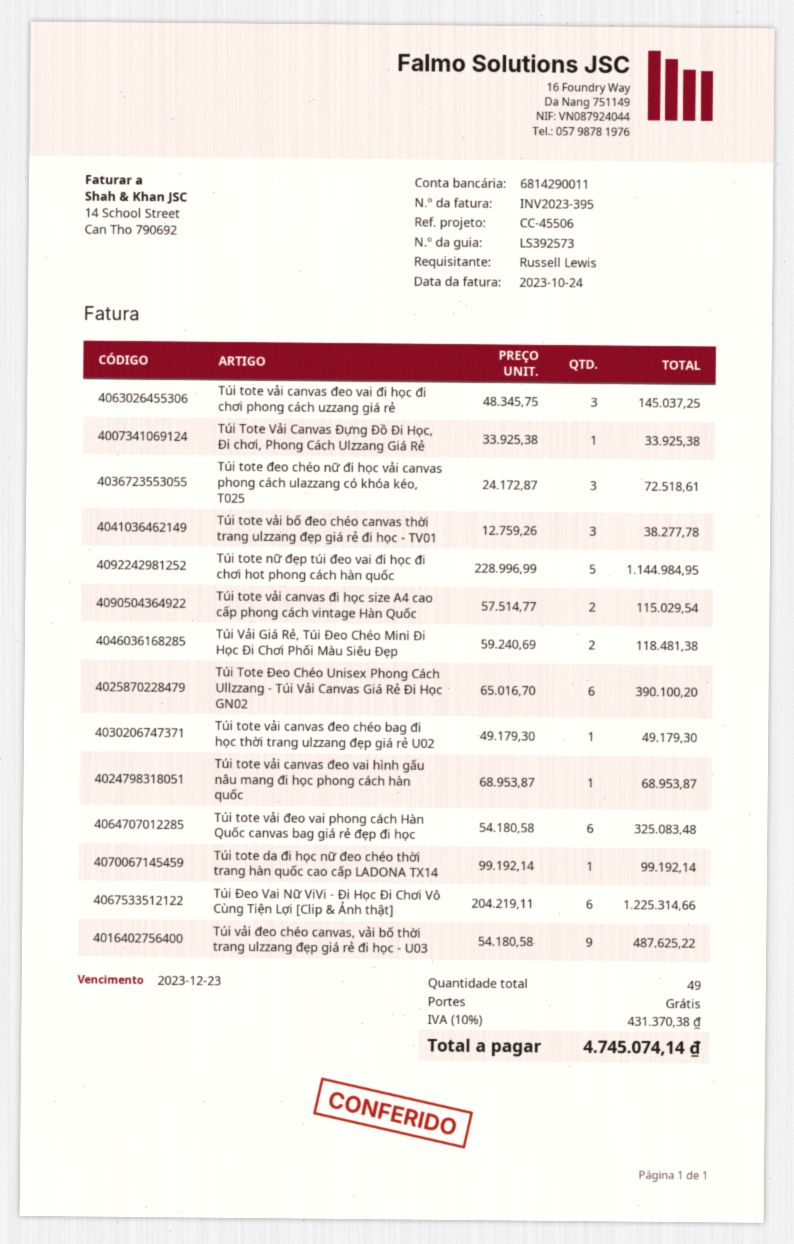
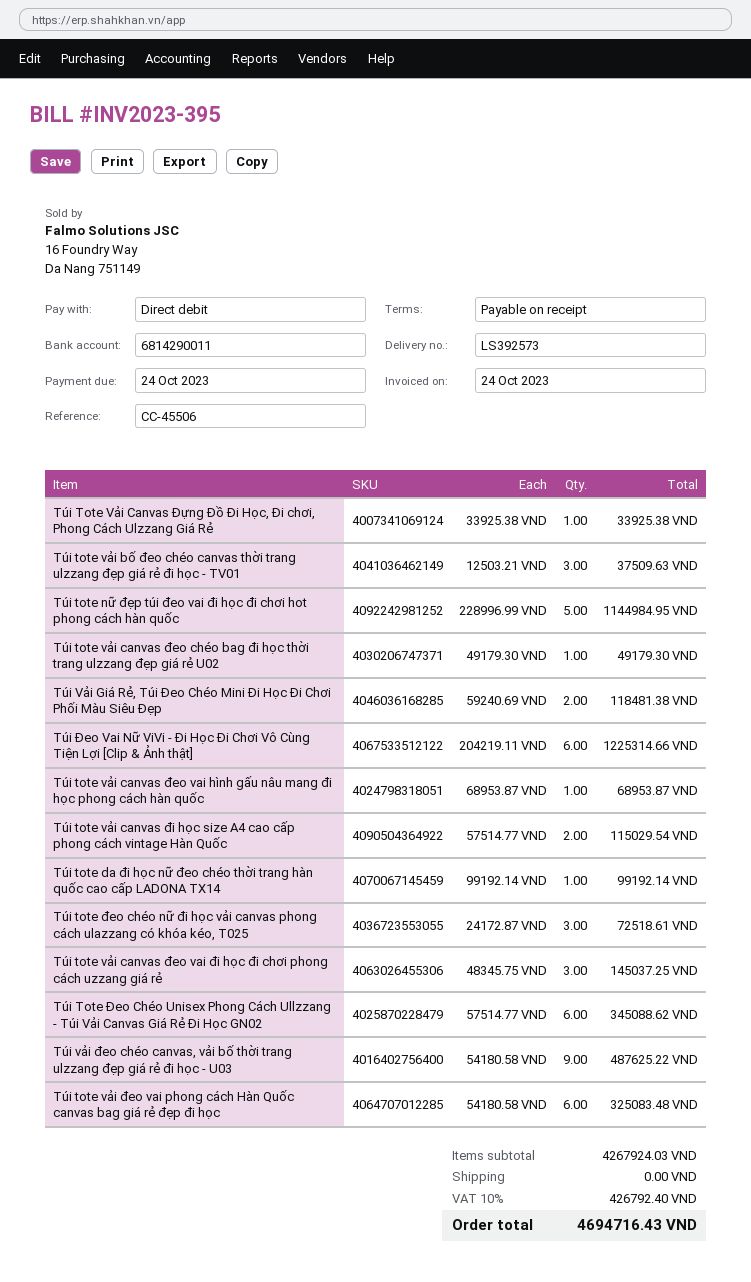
due date: 2023-12-23 -> 2023-10-24
Túi tote vải bố đeo chéo canvas thời trang ulzzang đẹp giá rẻ đi học - TV01: 3 x 12759.26 = 38277.78 -> 3 x 12503.21 = 37509.63
Túi Tote Đeo Chéo Unisex Phong Cách Ullzzang - Túi Vải Canvas Giá Rẻ Đi Học GN02: 6 x 65016.70 = 390100.20 -> 6 x 57514.77 = 345088.62
tax: 10% = 431370.38 -> 10% = 426792.40
total: 4745074.14 -> 4694716.43

